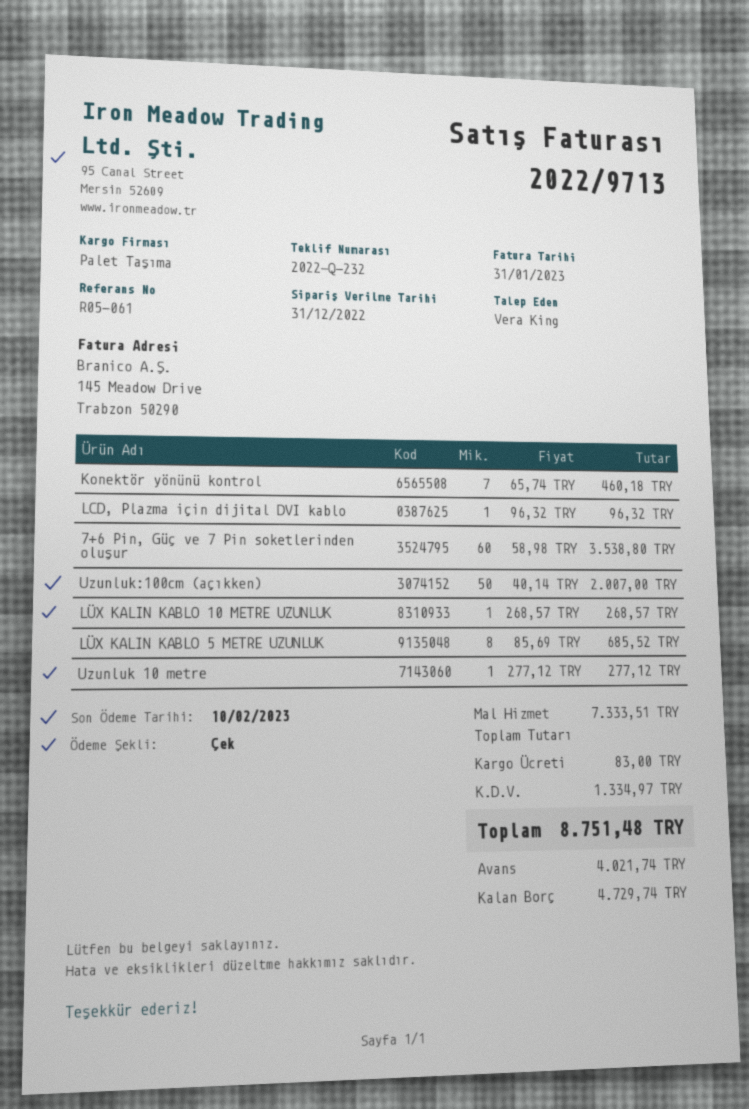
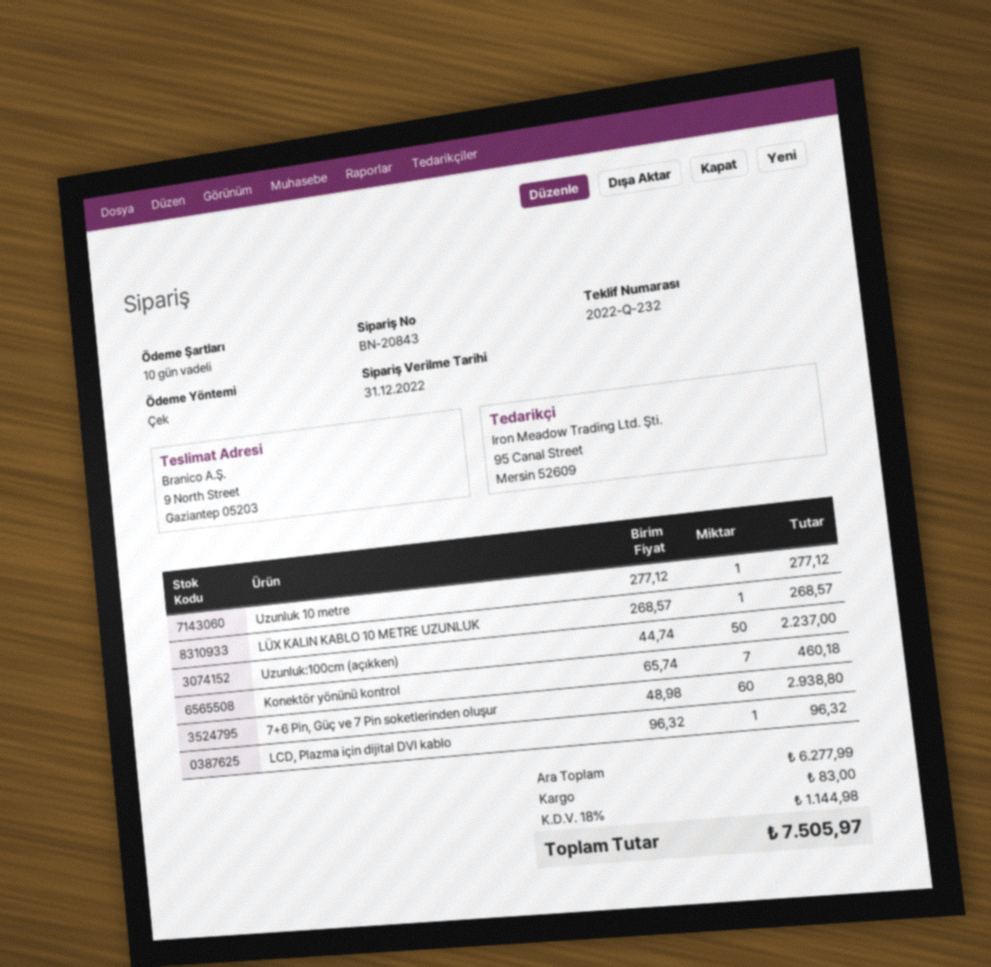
7+6 Pin, Güç ve 7 Pin soketlerinden oluşur: 60 x 58.98 = 3538.80 -> 60 x 48.98 = 2938.80
Uzunluk:100cm (açıkken): 50 x 40.14 = 2007.00 -> 50 x 44.74 = 2237.00
LÜX KALIN KABLO 5 METRE UZUNLUK: 8 x 85.69 = 685.52 -> none
subtotal: 7333.51 -> 6277.99
tax: 1334.97 -> 1144.98
total: 8751.48 -> 7505.97

